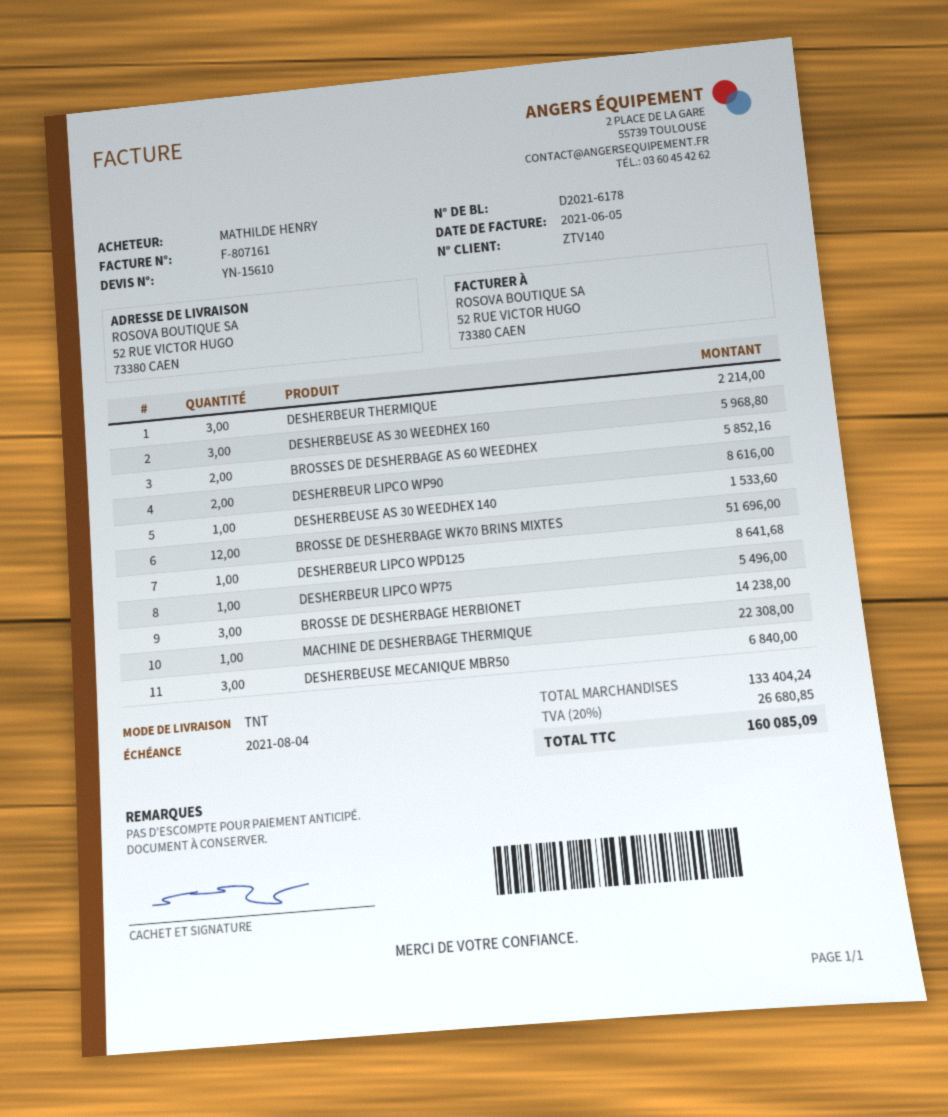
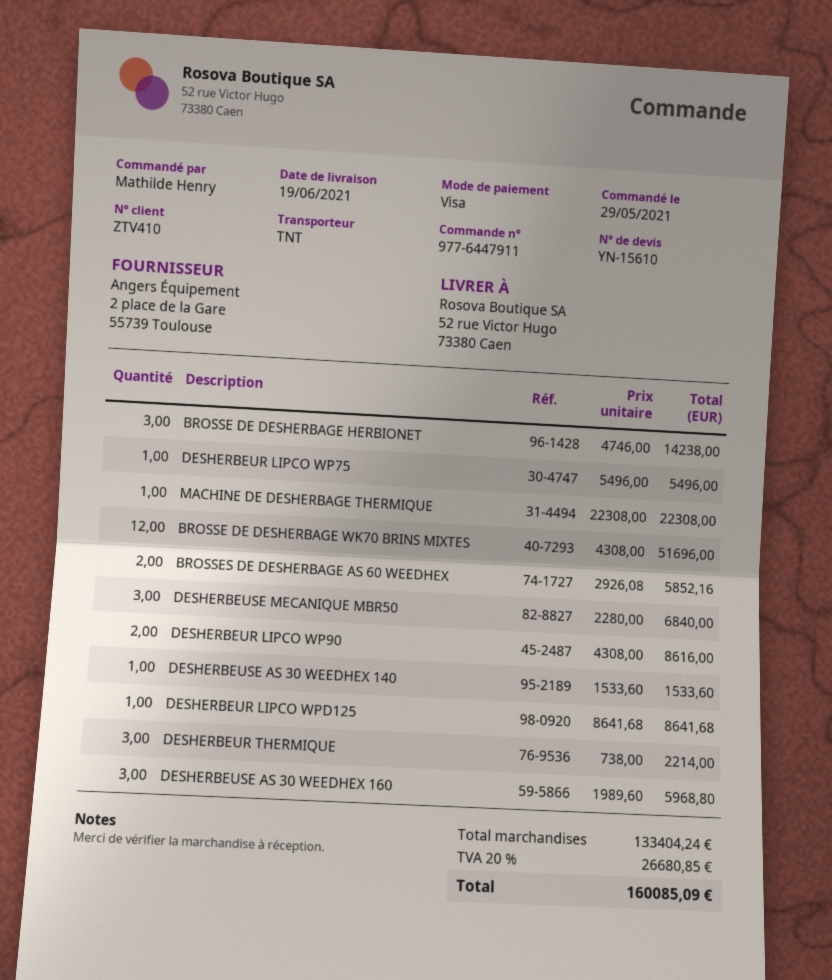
customer number: ZTV140 -> ZTV410

